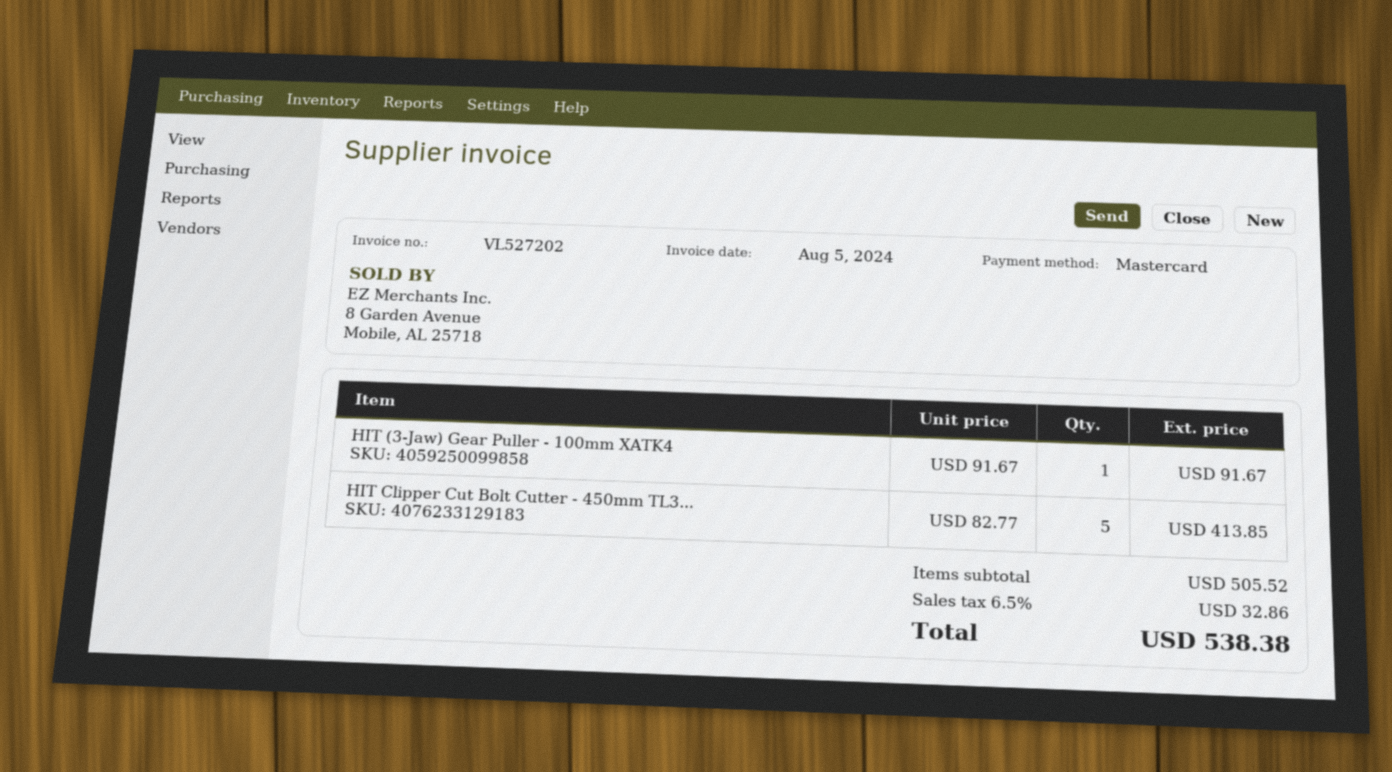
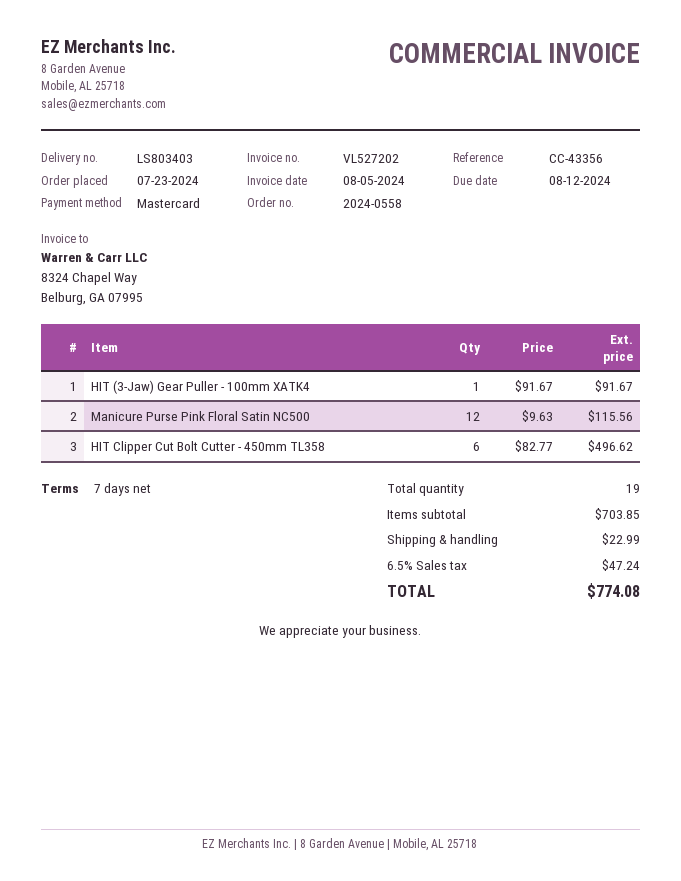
HIT Clipper Cut Bolt Cutter - 450mm TL3...: 5 x 82.77 = 413.85 -> 6 x 82.77 = 496.62
Manicure Purse Pink Floral Satin NC500: none -> 12 x 9.63 = 115.56
subtotal: 505.52 -> 703.85
shipping: none -> 22.99
tax: 6.5% = 32.86 -> 6.5% = 47.24
total: 538.38 -> 774.08

